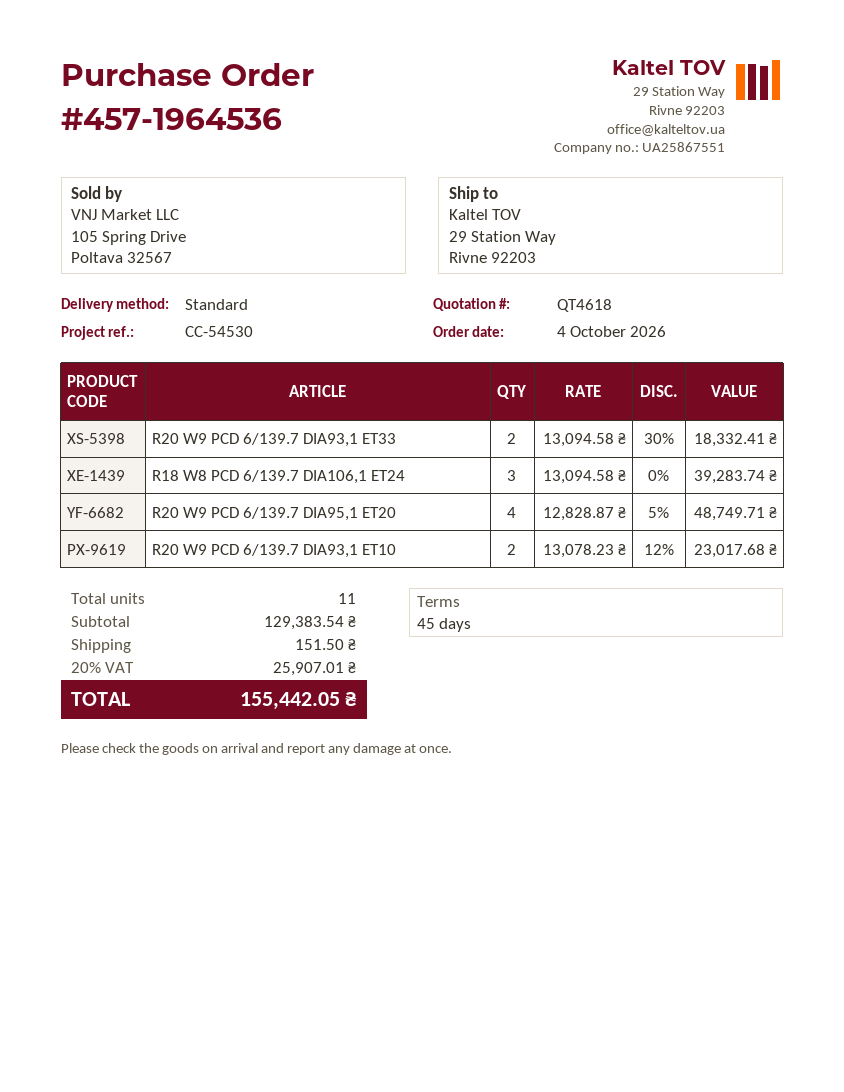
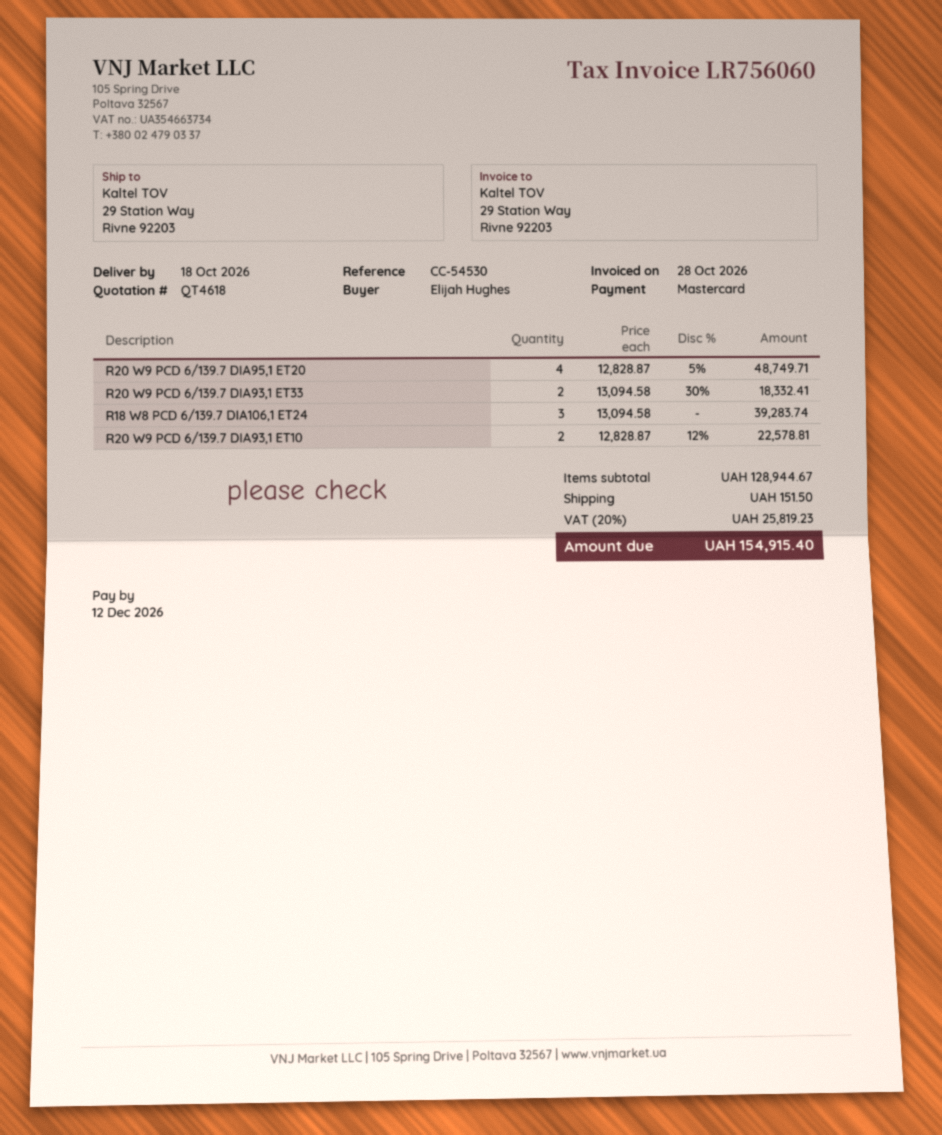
R20 W9 PCD 6/139.7 DIA93,1 ET10: 2 x 13078.23 - 12% = 23017.68 -> 2 x 12828.87 - 12% = 22578.81
subtotal: 129383.54 -> 128944.67
tax: 20% = 25907.01 -> 20% = 25819.23
total: 155442.05 -> 154915.40

